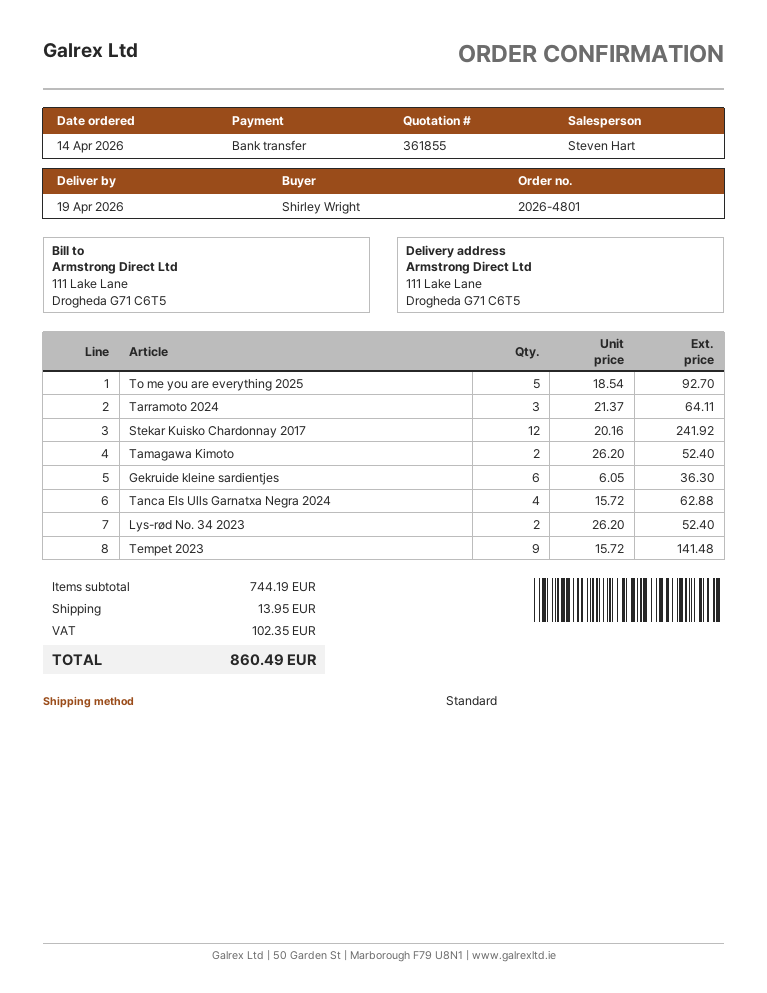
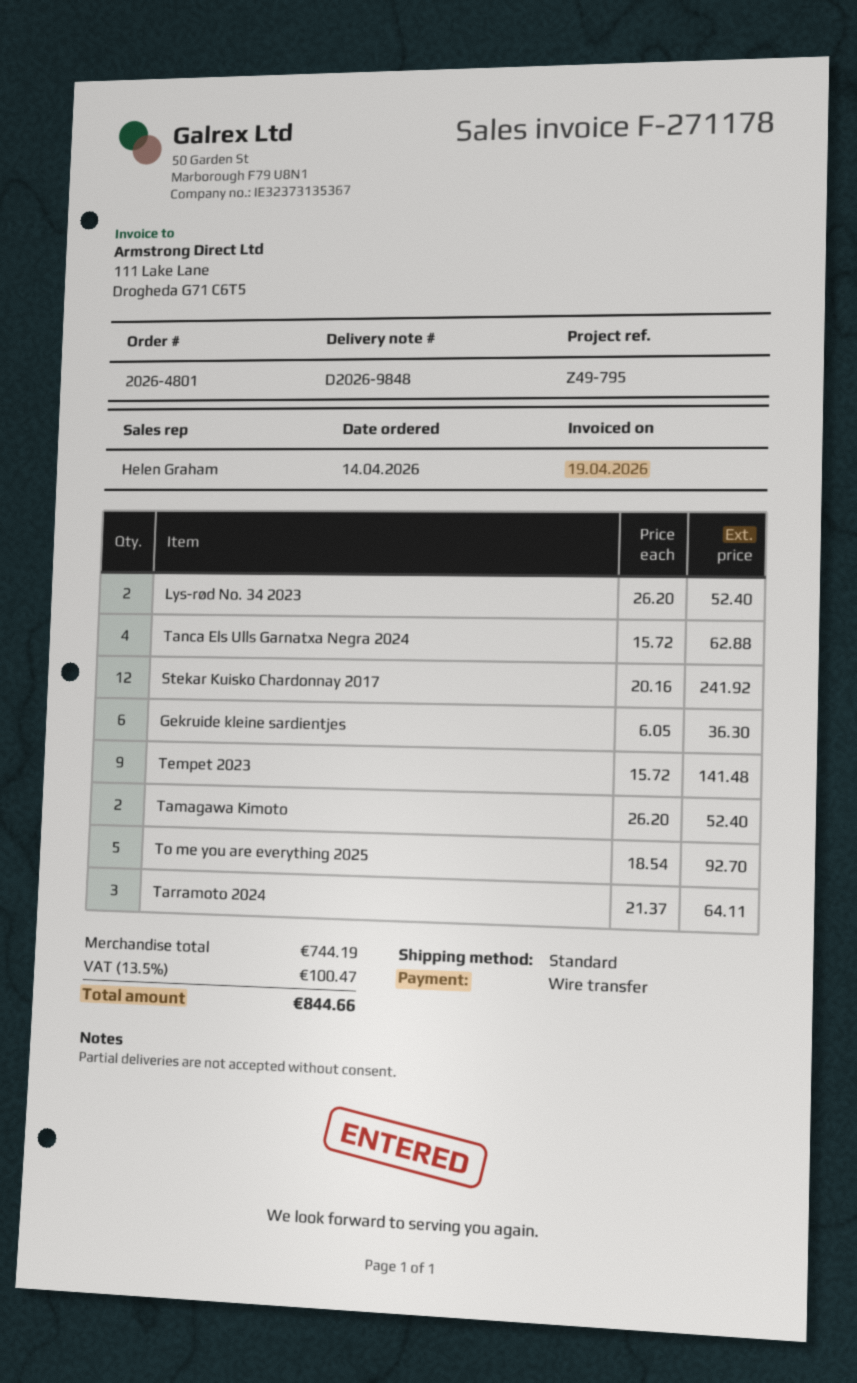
sales rep: Steven Hart -> Helen Graham
shipping: 13.95 -> none
tax: 102.35 -> 100.47
total: 860.49 -> 844.66

